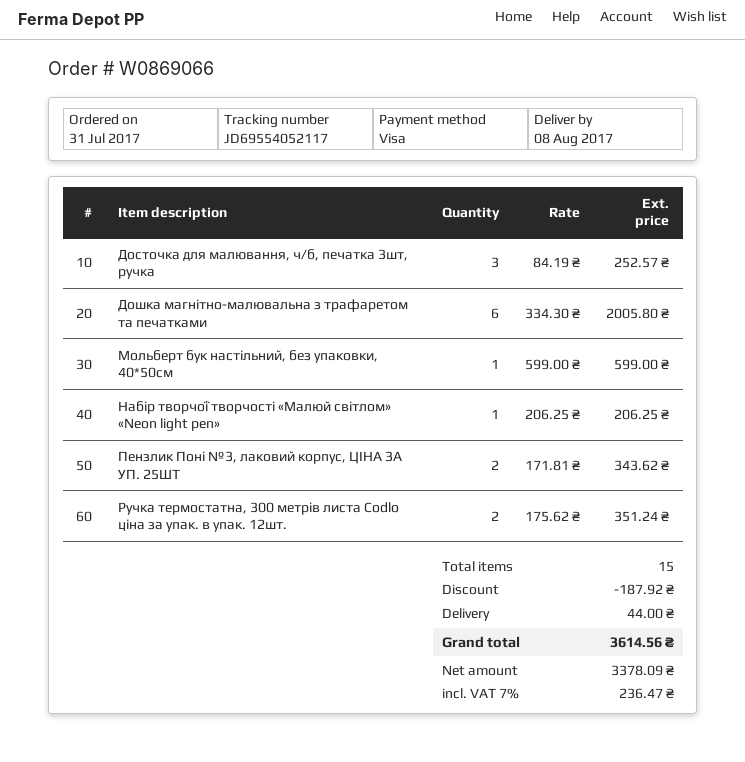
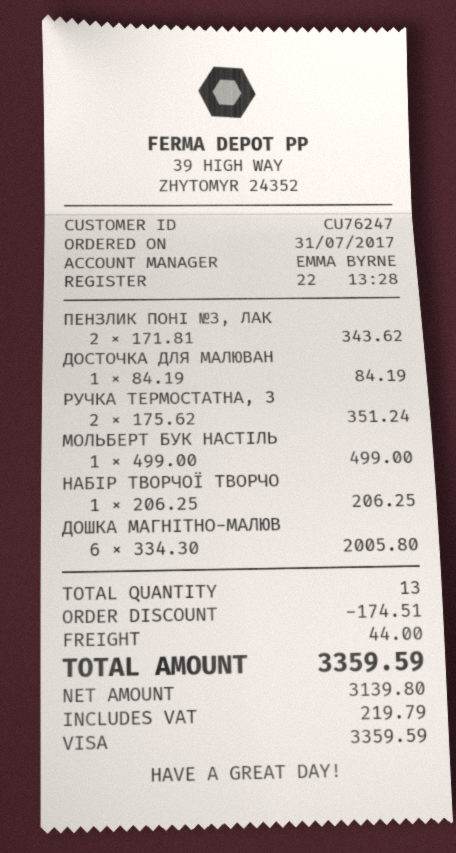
Досточка для малювання, ч/б, печатка 3шт, ручка: 3 x 84.19 = 252.57 -> 1 x 84.19 = 84.19
Мольберт бук настільний, без упаковки, 40*50см: 1 x 599.00 = 599.00 -> 1 x 499.00 = 499.00
total quantity: 15 -> 13
discount: 187.92 -> 174.51
net: 3378.09 -> 3139.80
tax: 236.47 -> 219.79
total: 3614.56 -> 3359.59

